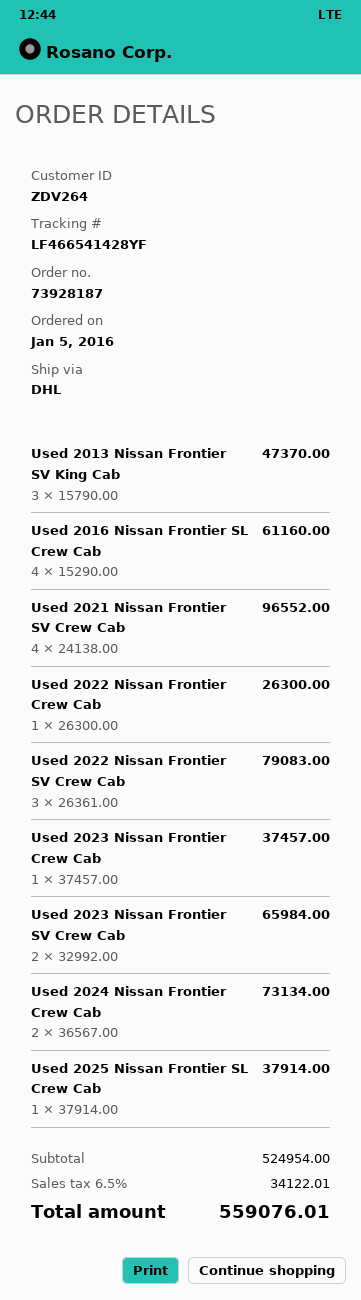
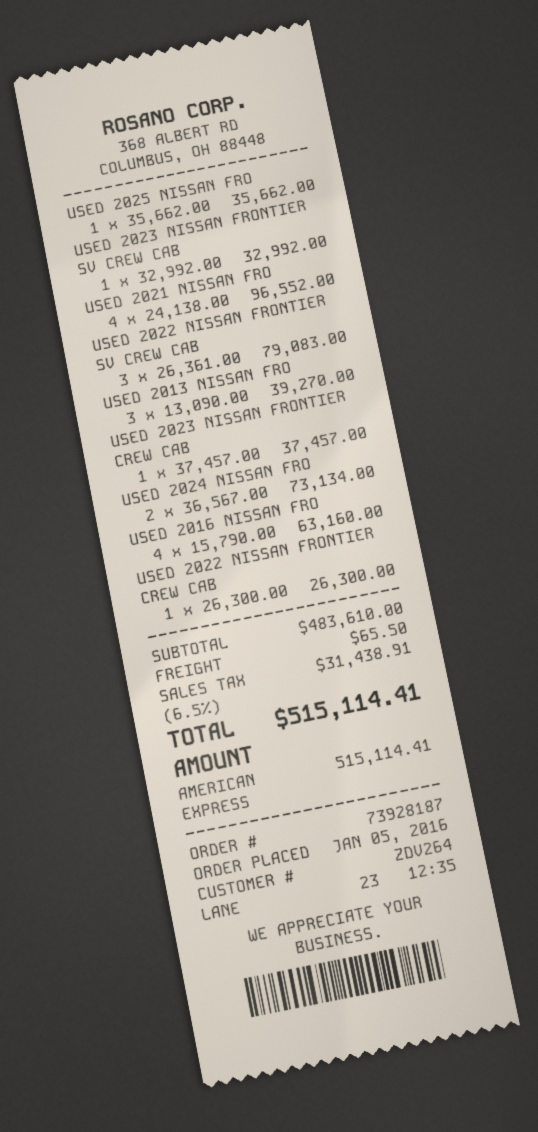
Used 2013 Nissan Frontier SV King Cab: 3 x 15790.00 = 47370.00 -> 3 x 13090.00 = 39270.00
Used 2016 Nissan Frontier SL Crew Cab: 4 x 15290.00 = 61160.00 -> 4 x 15790.00 = 63160.00
Used 2023 Nissan Frontier SV Crew Cab: 2 x 32992.00 = 65984.00 -> 1 x 32992.00 = 32992.00
Used 2025 Nissan Frontier SL Crew Cab: 1 x 37914.00 = 37914.00 -> 1 x 35662.00 = 35662.00
subtotal: 524954.00 -> 483610.00
shipping: none -> 65.50
tax: 6.5% = 34122.01 -> 6.5% = 31438.91
total: 559076.01 -> 515114.41

